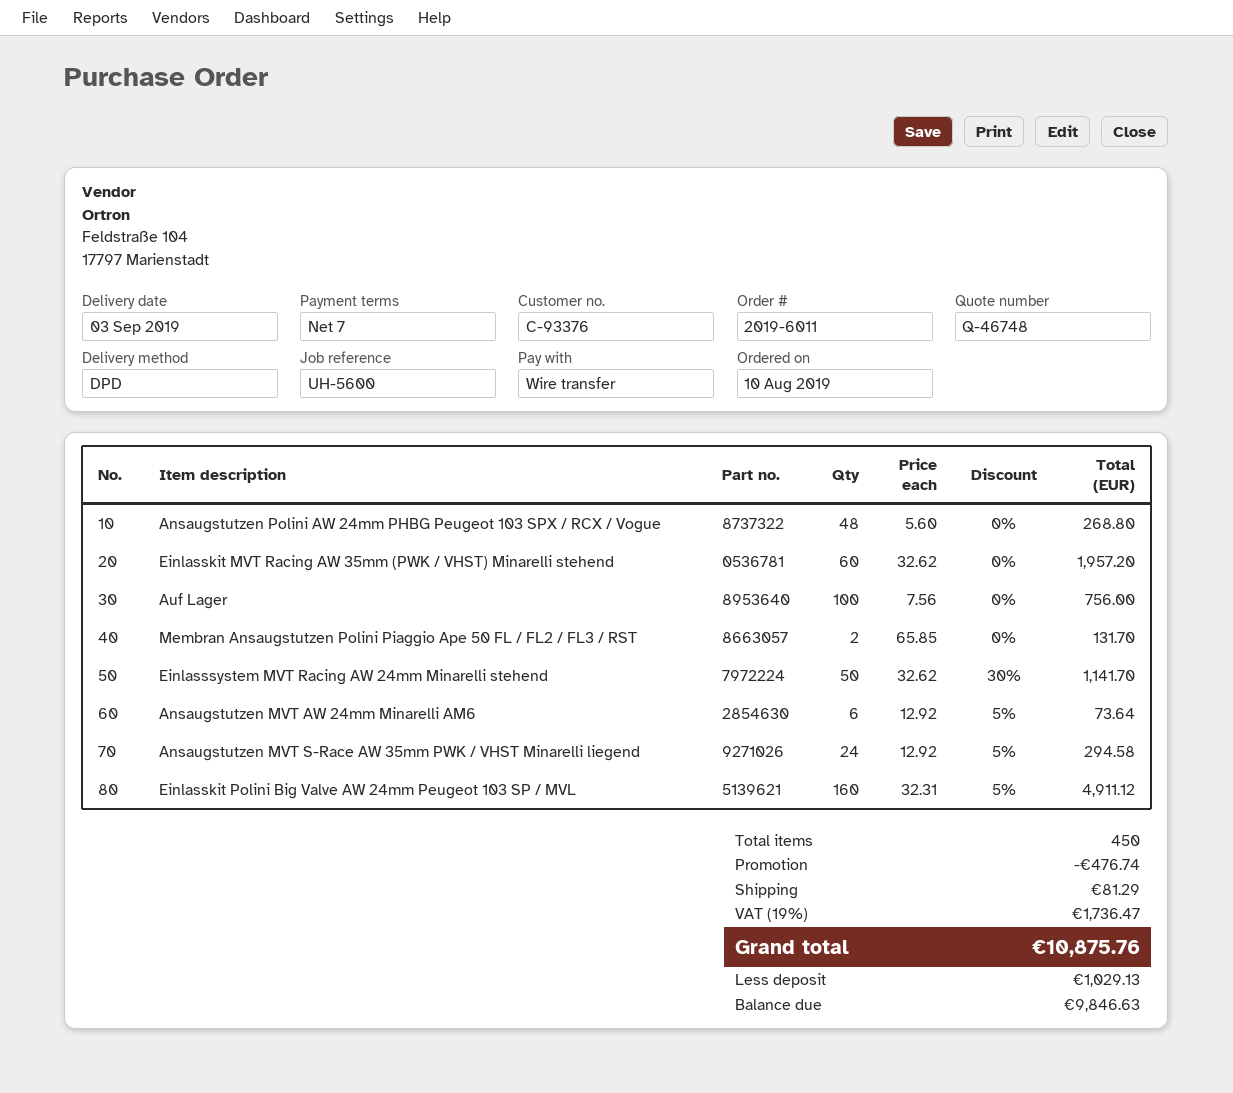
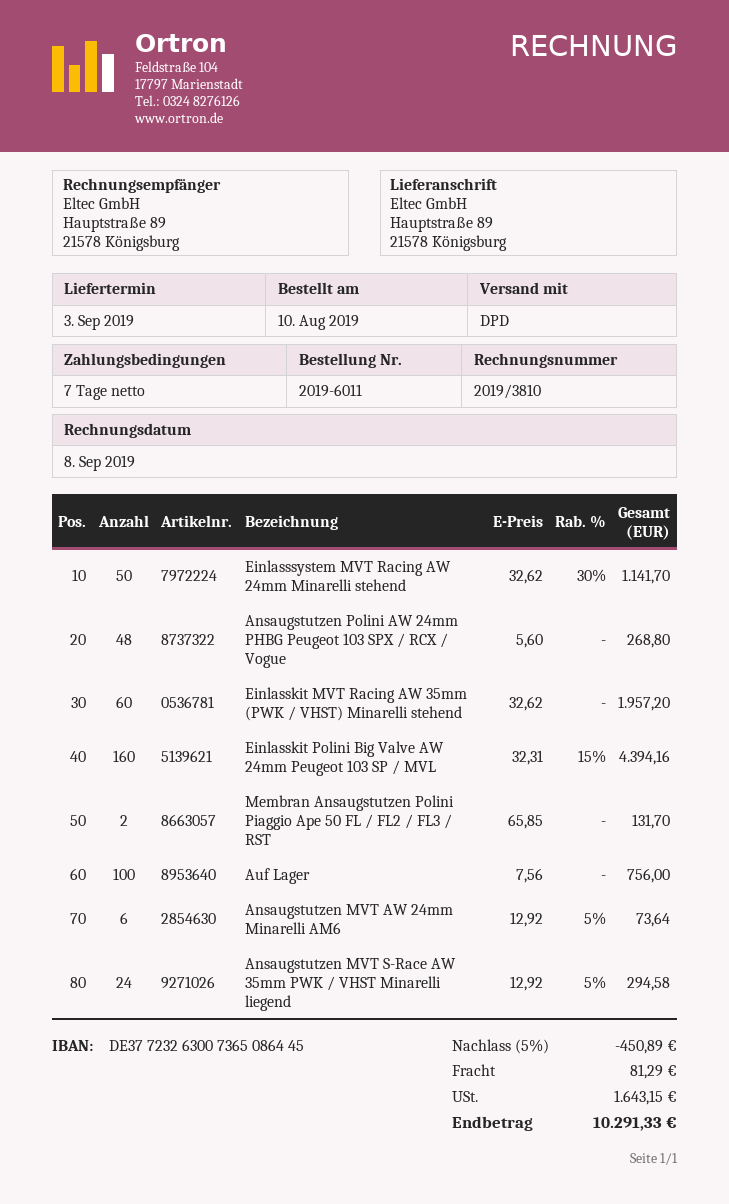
Einlasskit Polini Big Valve AW 24mm Peugeot 103 SP / MVL: 160 x 32.31 - 5% = 4911.12 -> 160 x 32.31 - 15% = 4394.16
discount: 476.74 -> 450.89
tax: 1736.47 -> 1643.15
total: 10875.76 -> 10291.33

